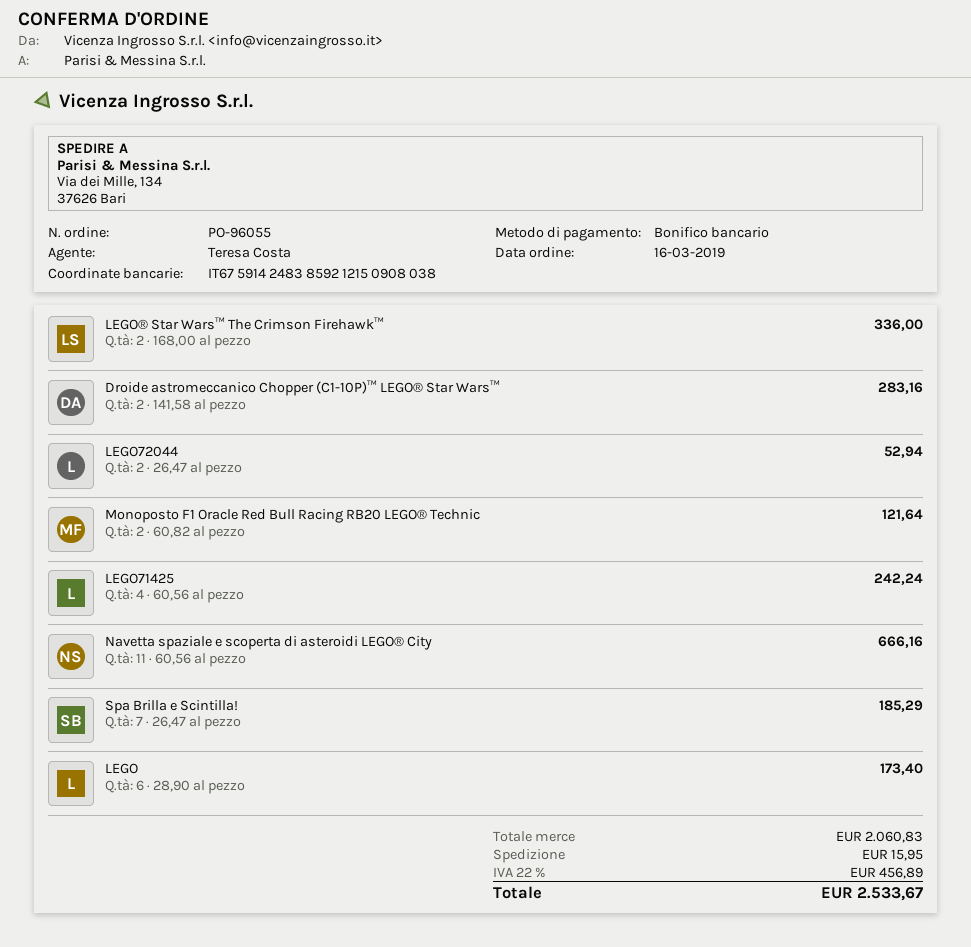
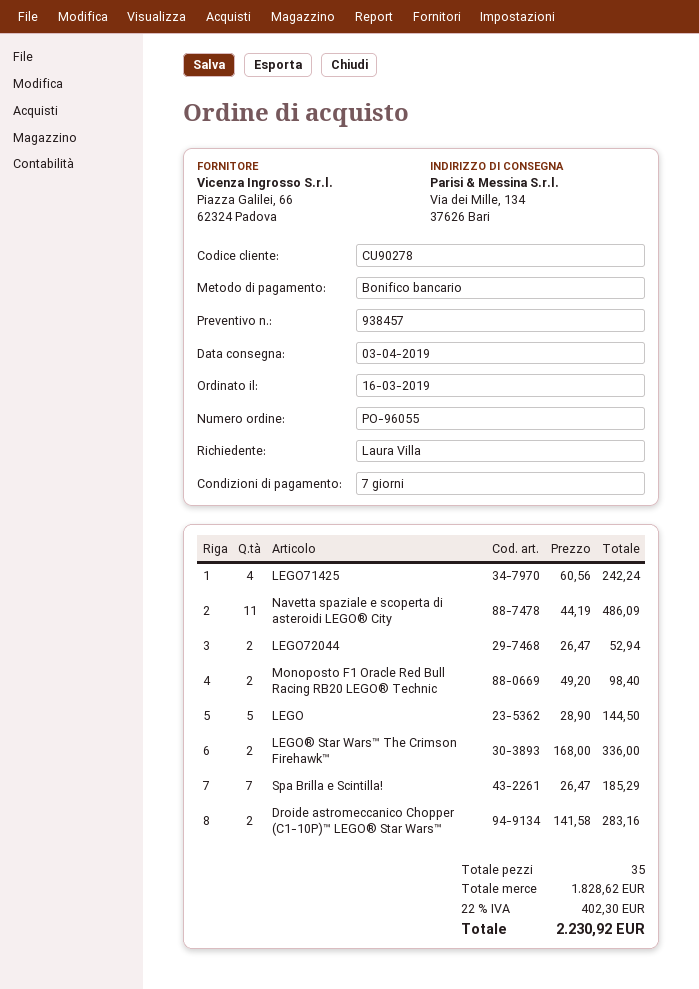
Monoposto F1 Oracle Red Bull Racing RB20 LEGO® Technic: 2 x 60.82 = 121.64 -> 2 x 49.20 = 98.40
Navetta spaziale e scoperta di asteroidi LEGO® City: 11 x 60.56 = 666.16 -> 11 x 44.19 = 486.09
LEGO: 6 x 28.90 = 173.40 -> 5 x 28.90 = 144.50
subtotal: 2060.83 -> 1828.62
shipping: 15.95 -> none
tax: 22% = 456.89 -> 22% = 402.30
total: 2533.67 -> 2230.92

